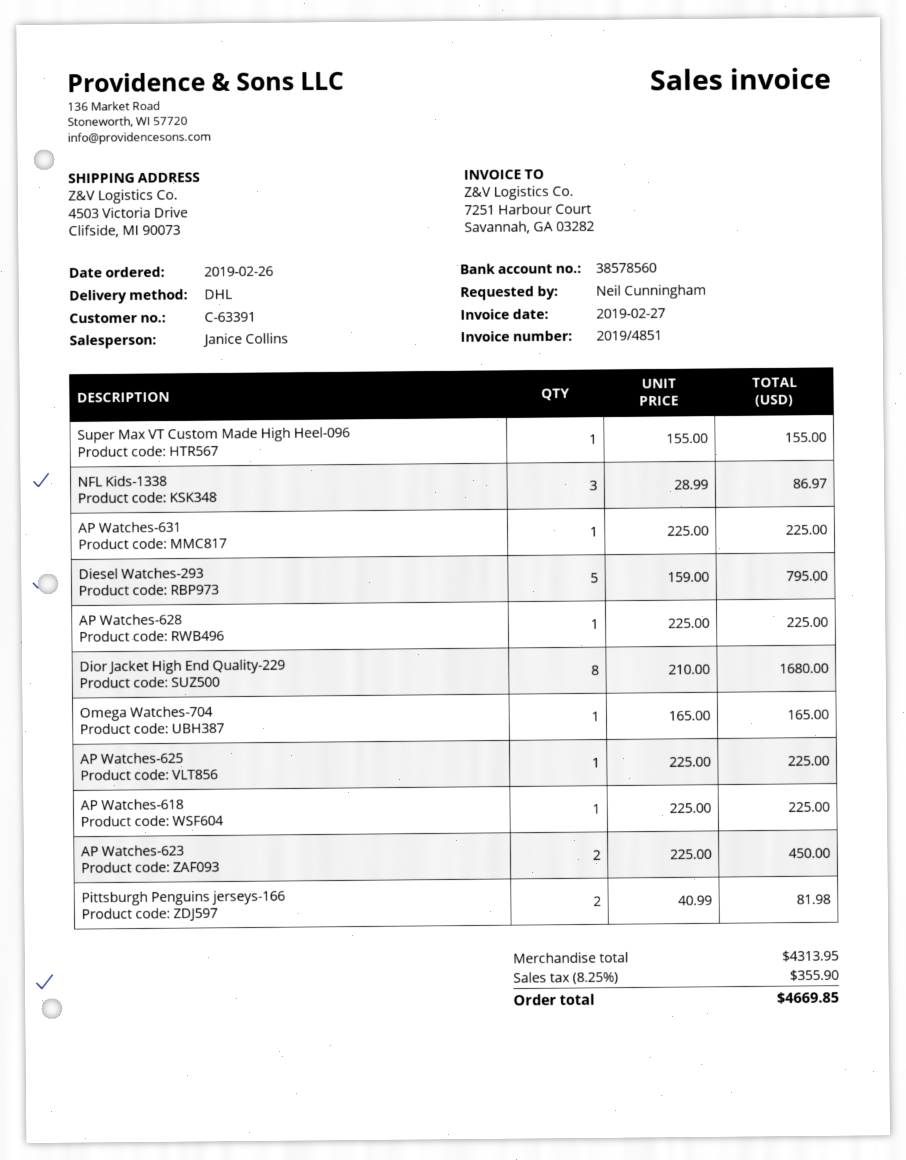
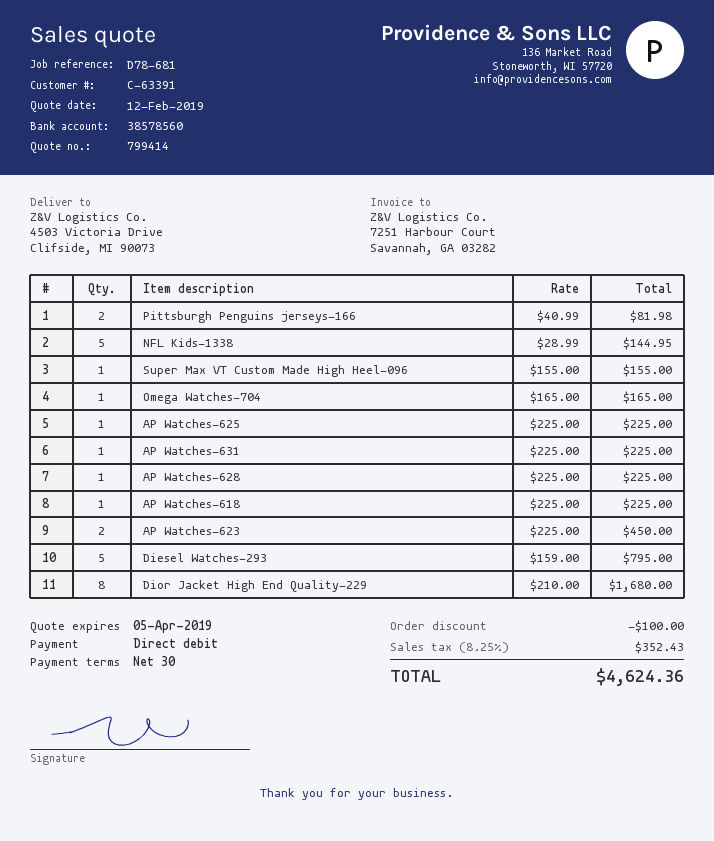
NFL Kids-1338: 3 x 28.99 = 86.97 -> 5 x 28.99 = 144.95
discount: none -> 100.00
tax: 8.25% = 355.90 -> 8.25% = 352.43
total: 4669.85 -> 4624.36

